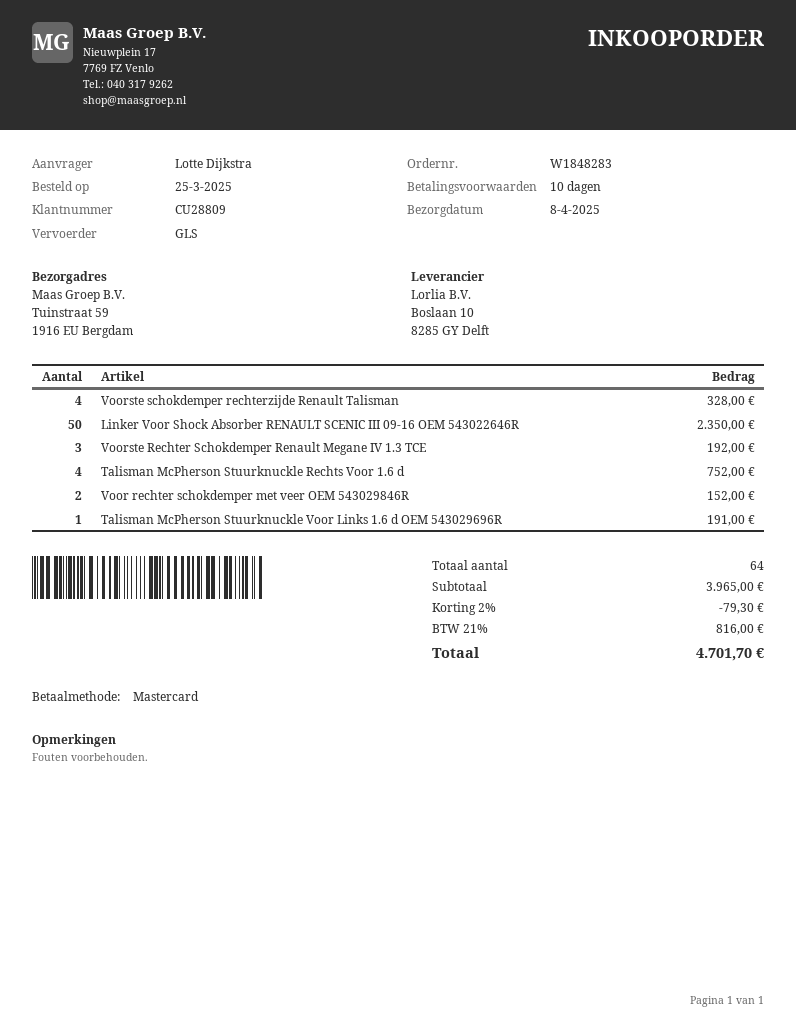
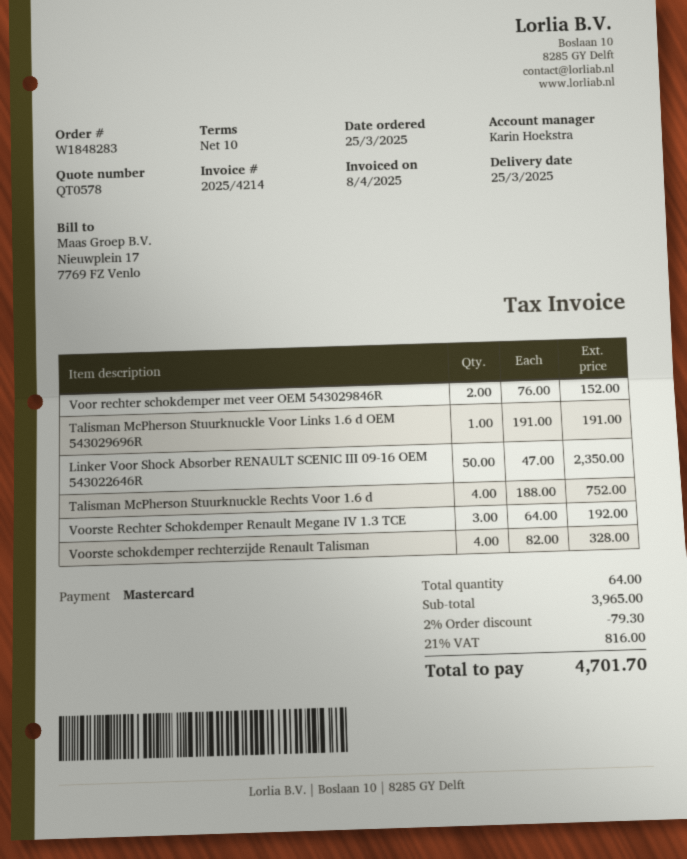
delivery date: 2025-04-08 -> 2025-03-25

